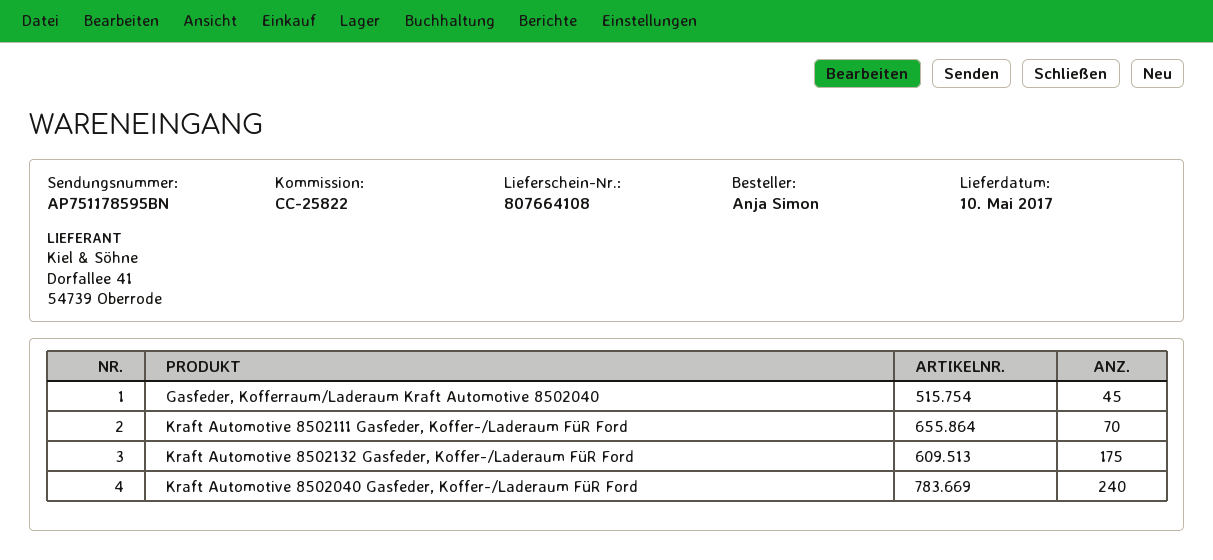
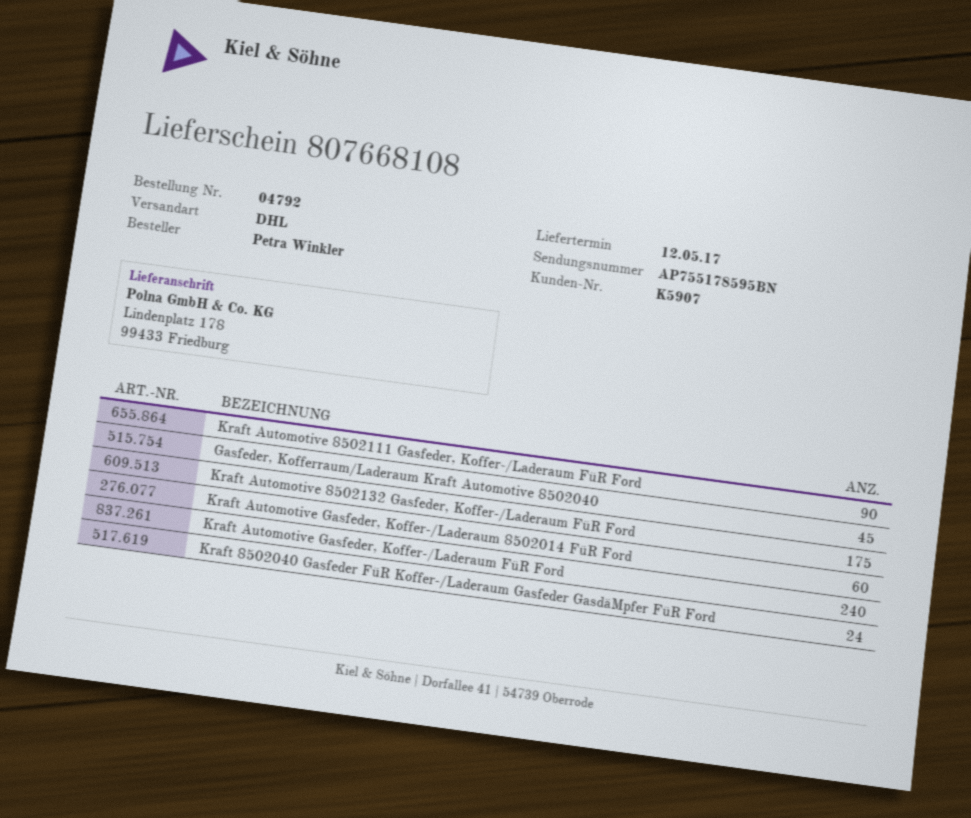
delivery note number: 807664108 -> 807668108
delivery date: 2017-05-10 -> 2017-05-12
ordered by: Anja Simon -> Petra Winkler
tracking number: AP751178595BN -> AP755178595BN
Kraft Automotive 8502111 Gasfeder, Koffer-/Laderaum FüR Ford: 70 -> 90
Kraft Automotive 8502040 Gasfeder, Koffer-/Laderaum FüR Ford: 240 -> none
Kraft Automotive Gasfeder, Koffer-/Laderaum 8502014 FüR Ford: none -> 60
Kraft Automotive Gasfeder, Koffer-/Laderaum FüR Ford: none -> 240
Kraft 8502040 Gasfeder FüR Koffer-/Laderaum Gasfeder GasdäMpfer FüR Ford: none -> 24

